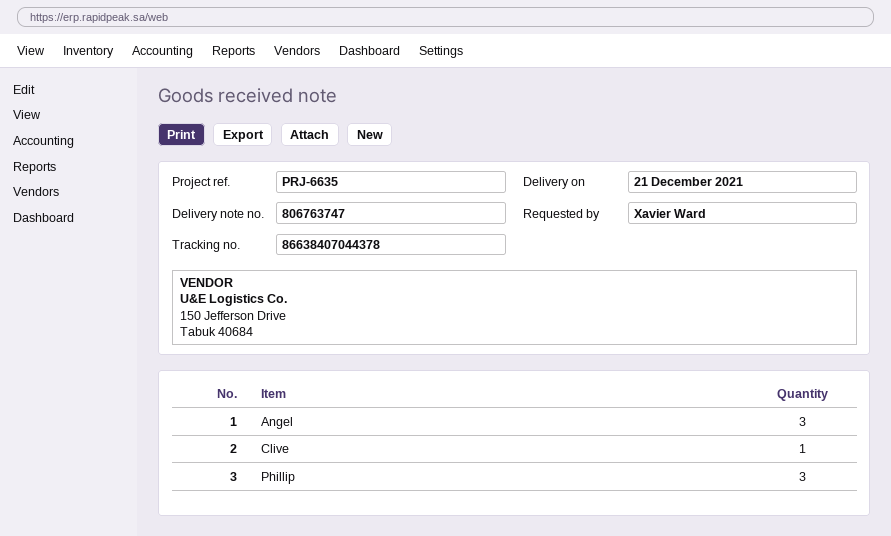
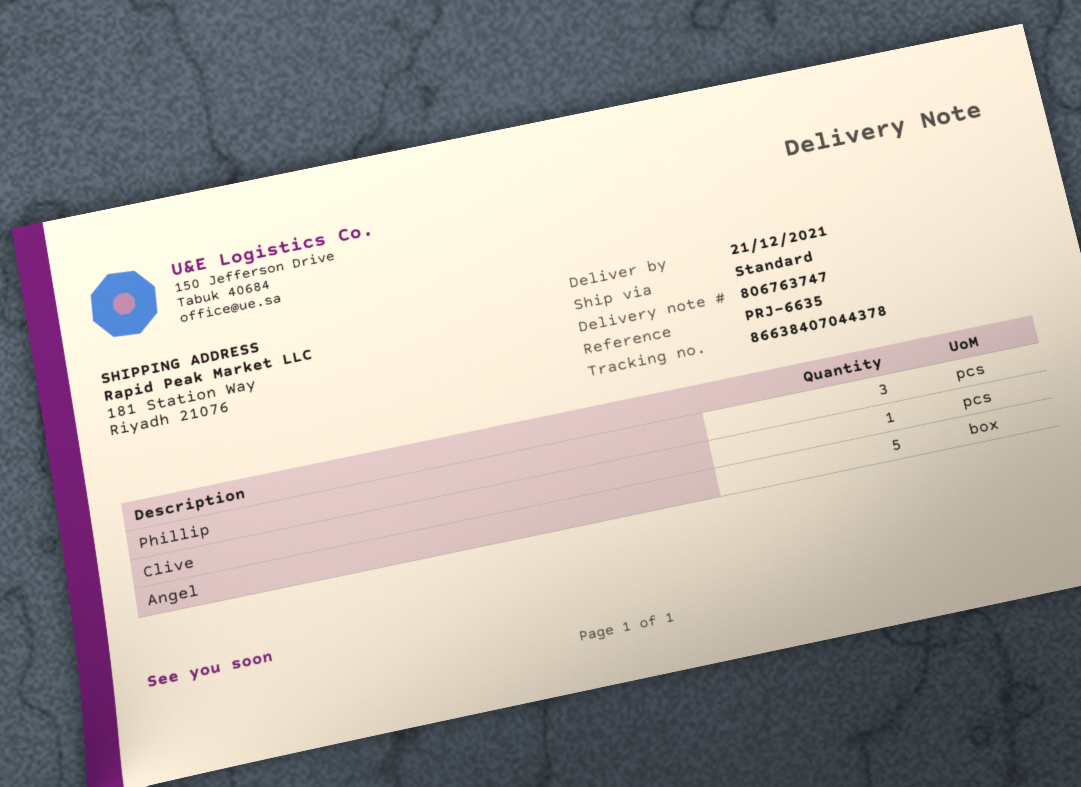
Angel: 3 -> 5

